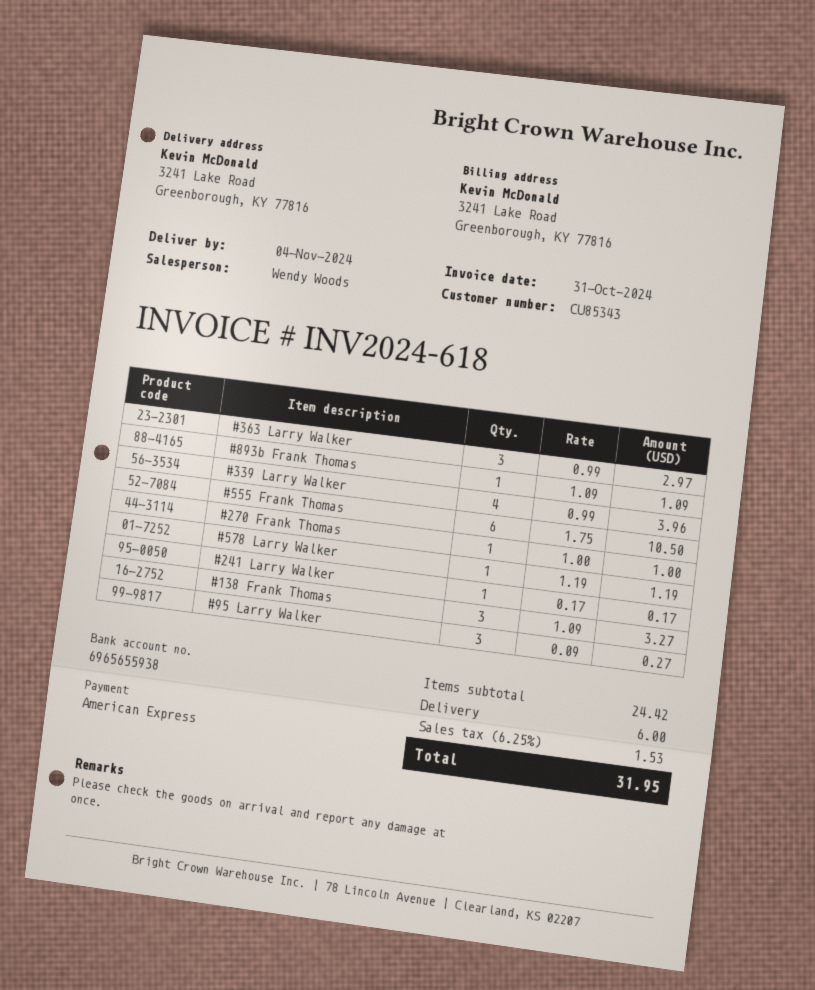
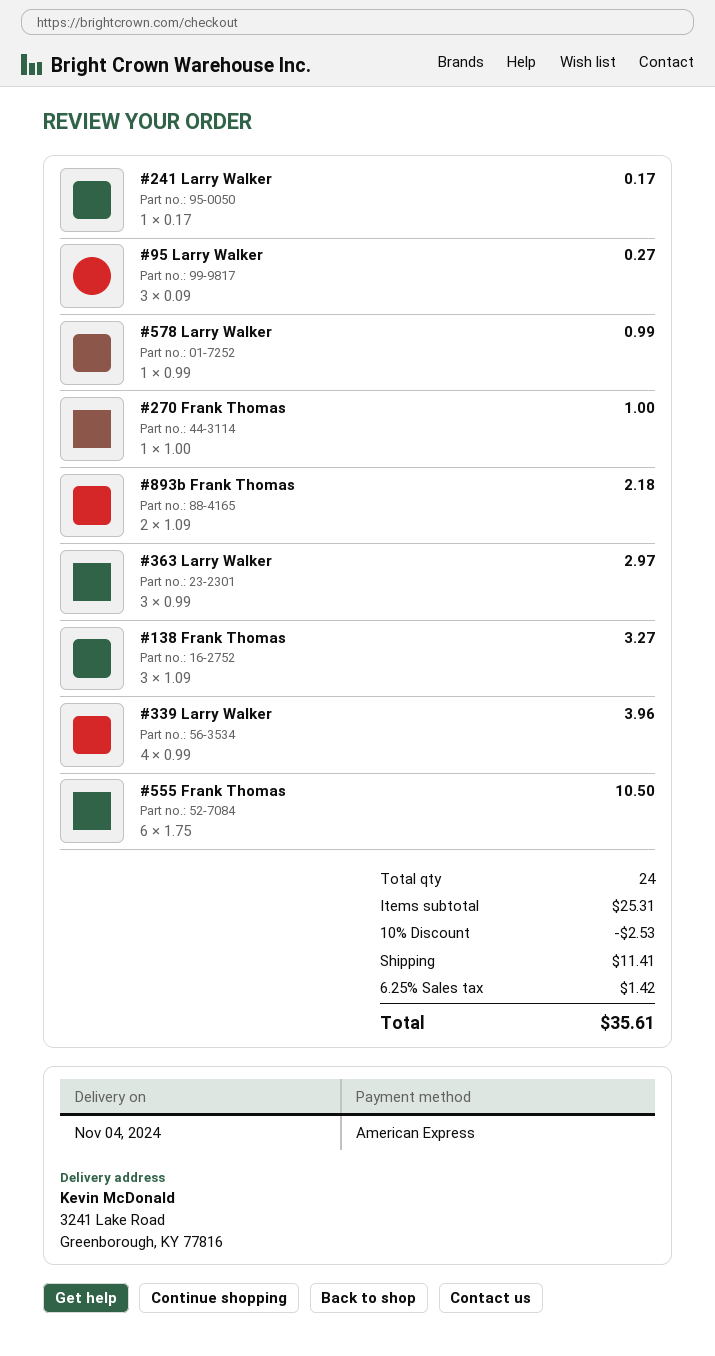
#893b Frank Thomas: 1 x 1.09 = 1.09 -> 2 x 1.09 = 2.18
#578 Larry Walker: 1 x 1.19 = 1.19 -> 1 x 0.99 = 0.99
subtotal: 24.42 -> 25.31
discount: none -> 10% = 2.53
shipping: 6.00 -> 11.41
tax: 6.25% = 1.53 -> 6.25% = 1.42
total: 31.95 -> 35.61

